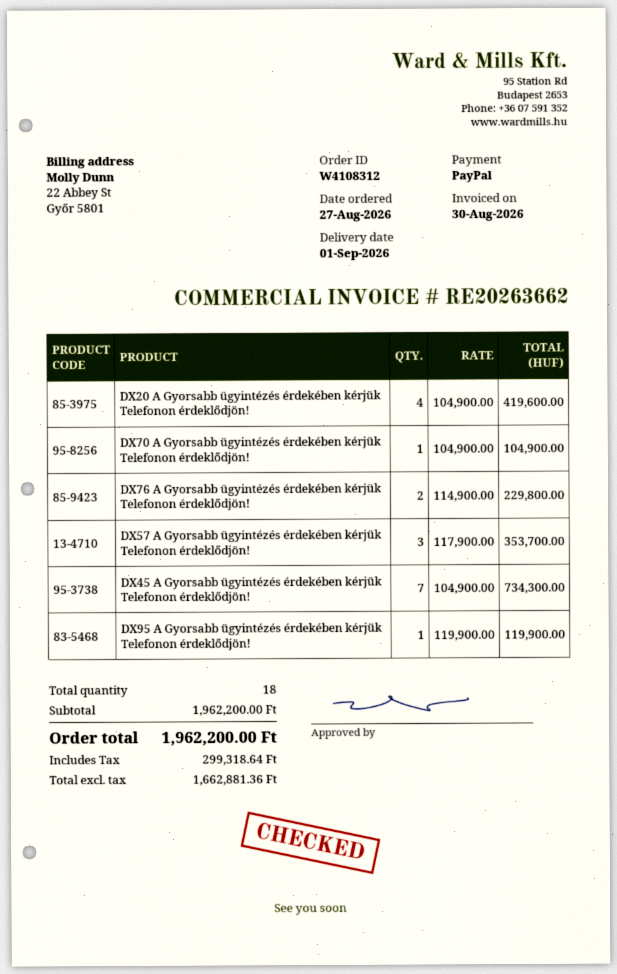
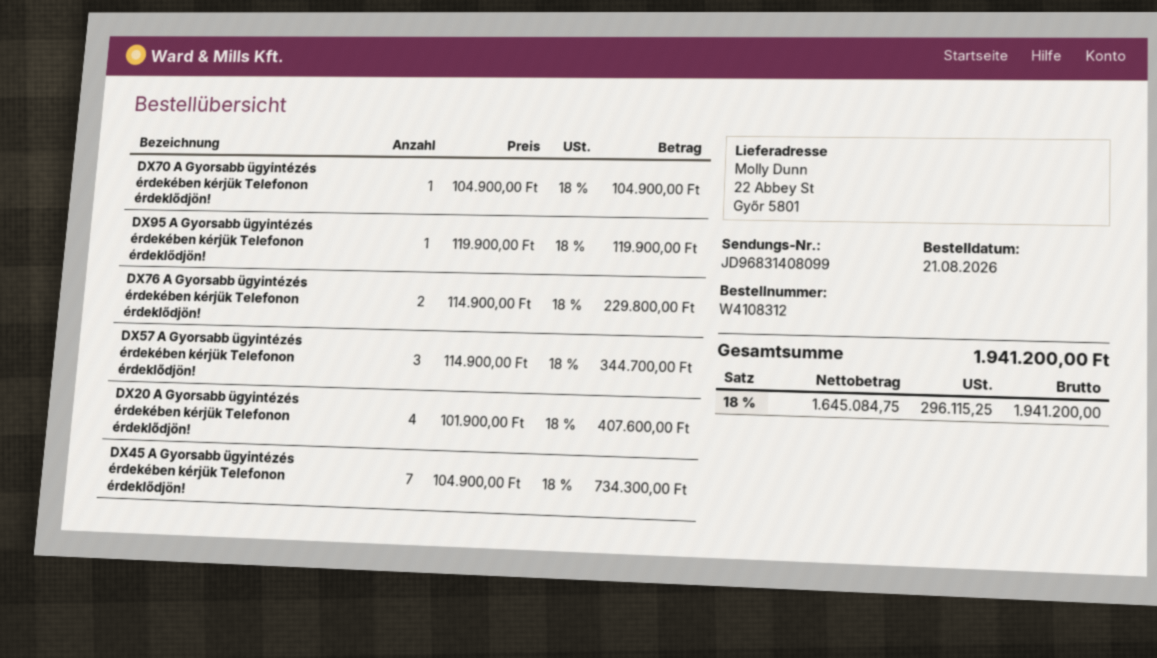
order date: 2026-08-27 -> 2026-08-21
DX20 A Gyorsabb ügyintézés érdekében kérjük Telefonon érdeklődjön!: 4 x 104900.00 = 419600.00 -> 4 x 101900.00 = 407600.00
DX57 A Gyorsabb ügyintézés érdekében kérjük Telefonon érdeklődjön!: 3 x 117900.00 = 353700.00 -> 3 x 114900.00 = 344700.00
net: 1662881.36 -> 1645084.75
tax: 299318.64 -> 296115.25
total: 1962200.00 -> 1941200.00

